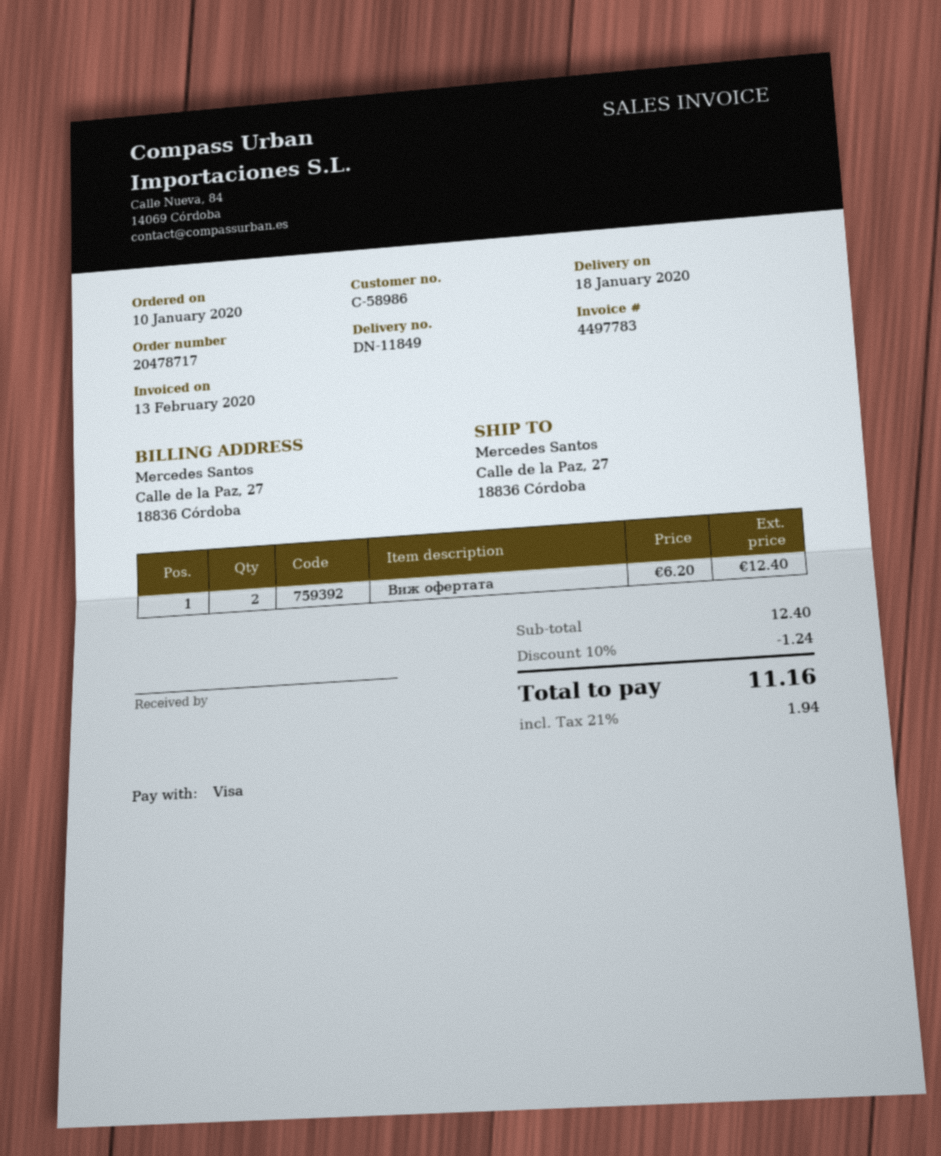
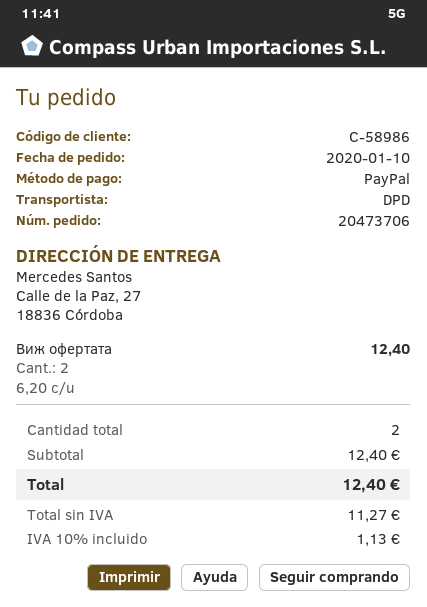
order number: 20478717 -> 20473706
payment method: Visa -> PayPal
discount: 10% = 1.24 -> none
tax: 21% = 1.94 -> 10% = 1.13
total: 11.16 -> 12.40

